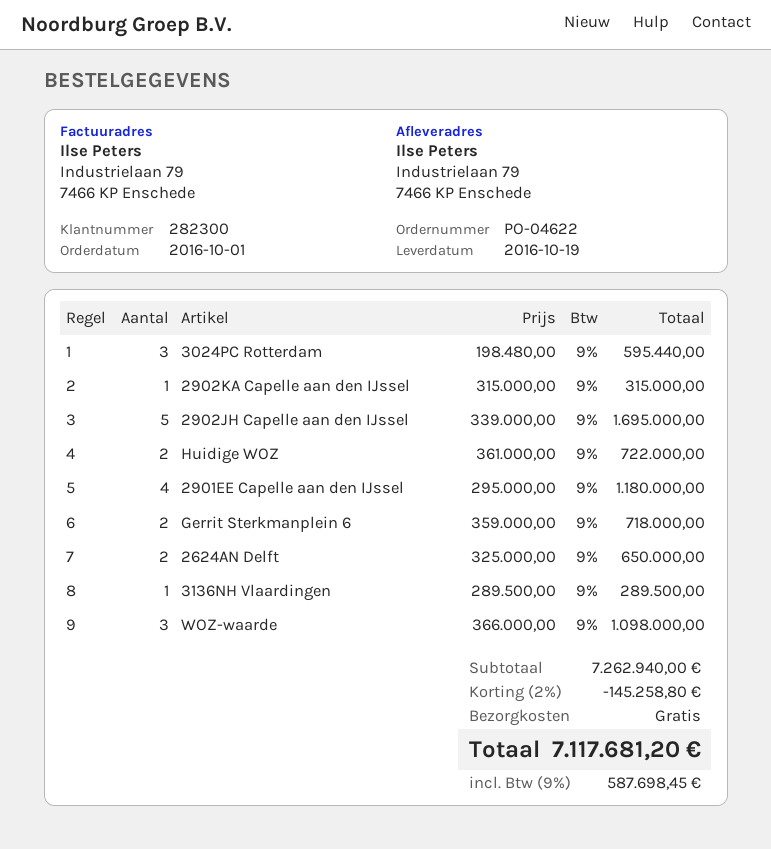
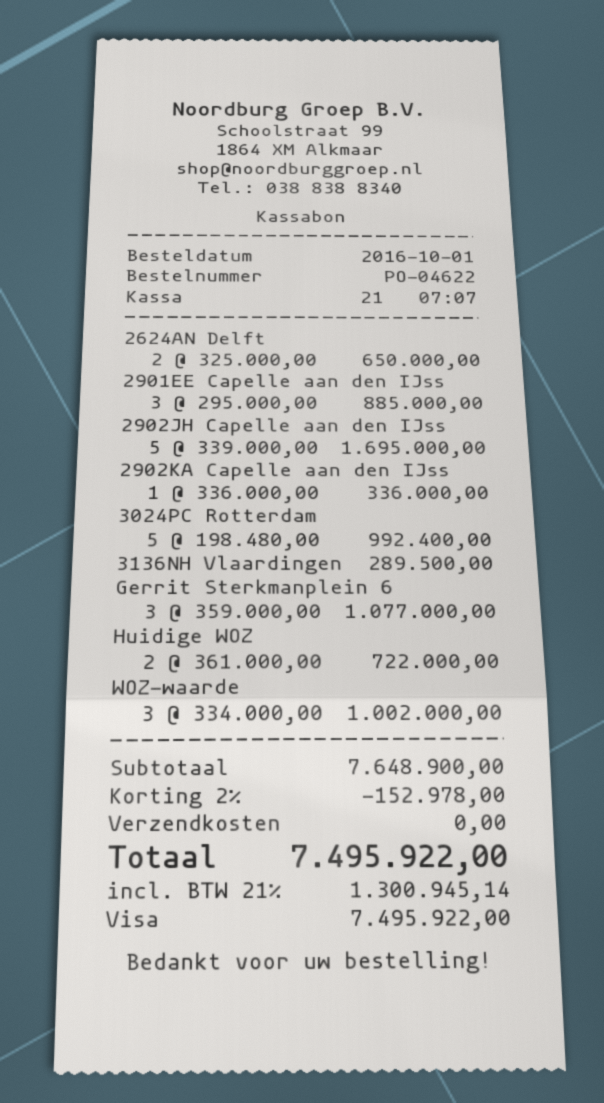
3024PC Rotterdam: 3 x 198480.00 = 595440.00 -> 5 x 198480.00 = 992400.00
2902KA Capelle aan den IJssel: 1 x 315000.00 = 315000.00 -> 1 x 336000.00 = 336000.00
2901EE Capelle aan den IJssel: 4 x 295000.00 = 1180000.00 -> 3 x 295000.00 = 885000.00
Gerrit Sterkmanplein 6: 2 x 359000.00 = 718000.00 -> 3 x 359000.00 = 1077000.00
WOZ-waarde: 3 x 366000.00 = 1098000.00 -> 3 x 334000.00 = 1002000.00
subtotal: 7262940.00 -> 7648900.00
discount: 2% = 145258.80 -> 2% = 152978.00
tax: 9% = 587698.45 -> 21% = 1300945.14
total: 7117681.20 -> 7495922.00

